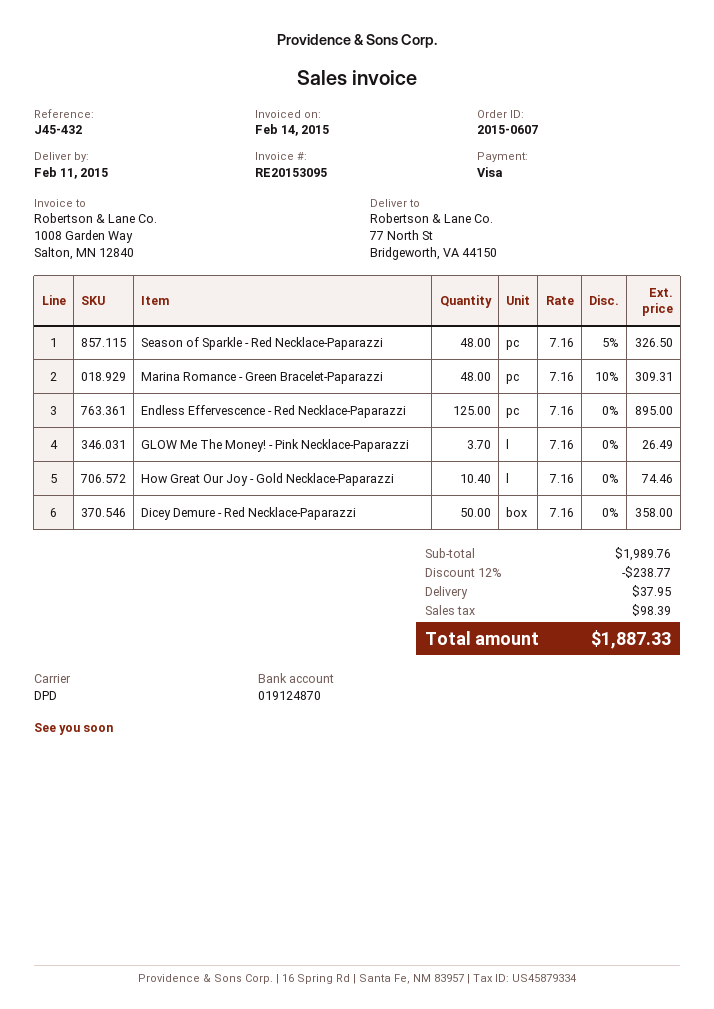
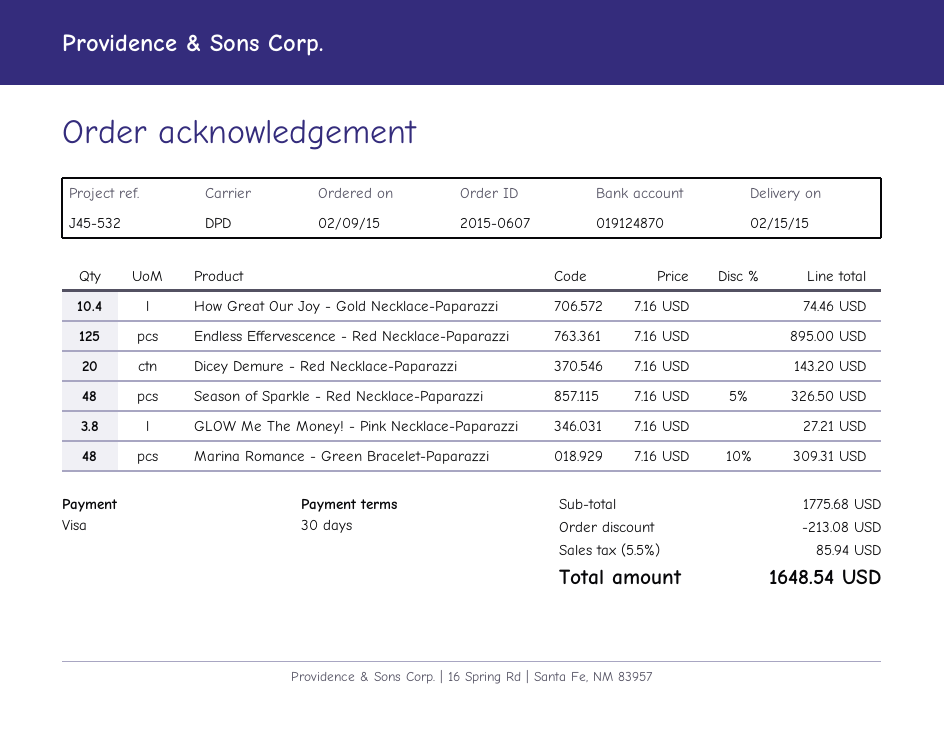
delivery date: 2015-02-11 -> 2015-02-15
reference: J45-432 -> J45-532
GLOW Me The Money! - Pink Necklace-Paparazzi: 3.7 x 7.16 = 26.49 -> 3.8 x 7.16 = 27.21
Dicey Demure - Red Necklace-Paparazzi: 50 x 7.16 = 358.00 -> 20 x 7.16 = 143.20
subtotal: 1989.76 -> 1775.68
discount: 238.77 -> 213.08
shipping: 37.95 -> none
tax: 98.39 -> 85.94
total: 1887.33 -> 1648.54

